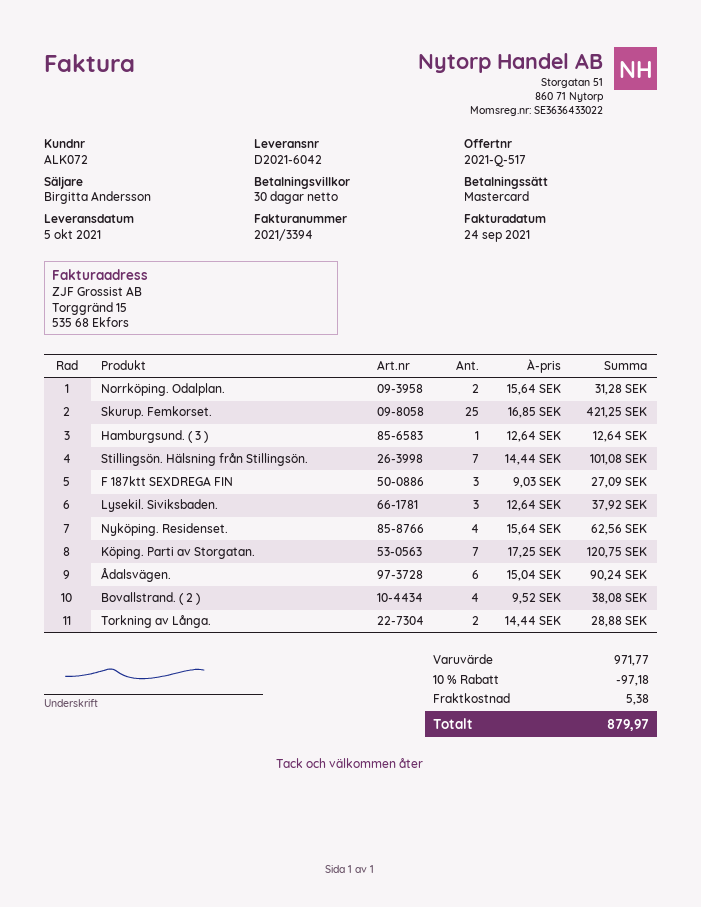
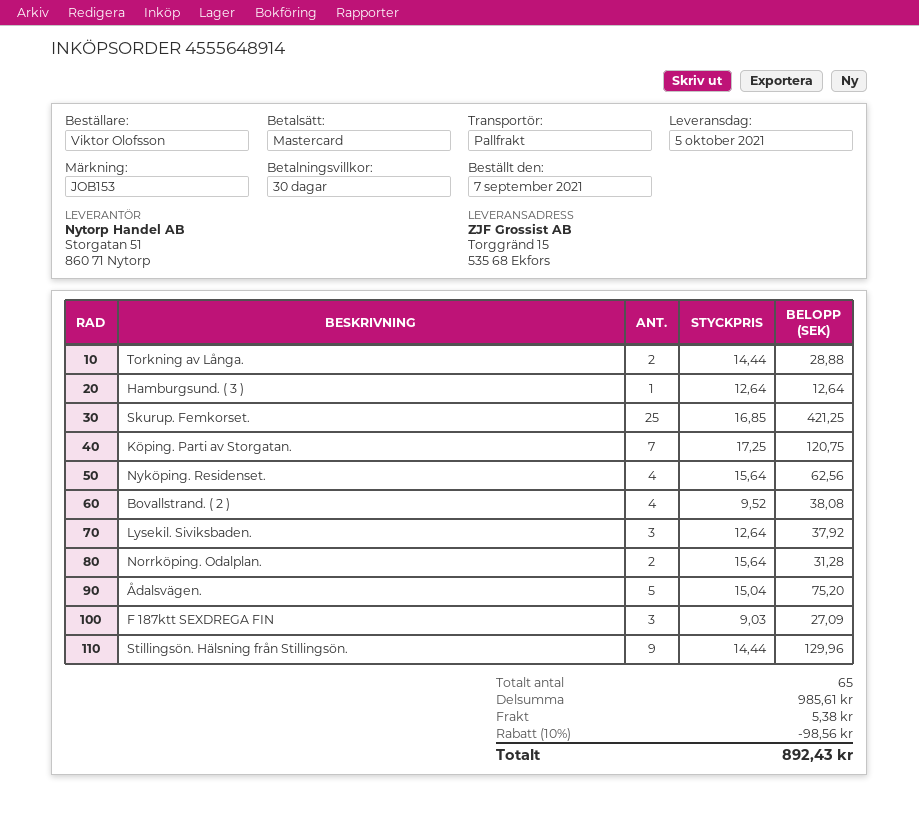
Stillingsön. Hälsning från Stillingsön.: 7 x 14.44 = 101.08 -> 9 x 14.44 = 129.96
Ådalsvägen.: 6 x 15.04 = 90.24 -> 5 x 15.04 = 75.20
subtotal: 971.77 -> 985.61
discount: 10% = 97.18 -> 10% = 98.56
total: 879.97 -> 892.43

